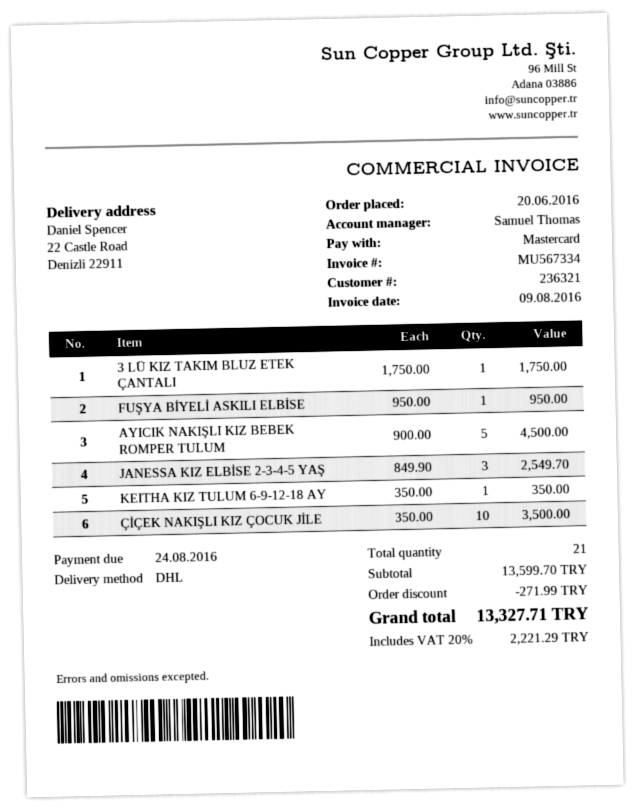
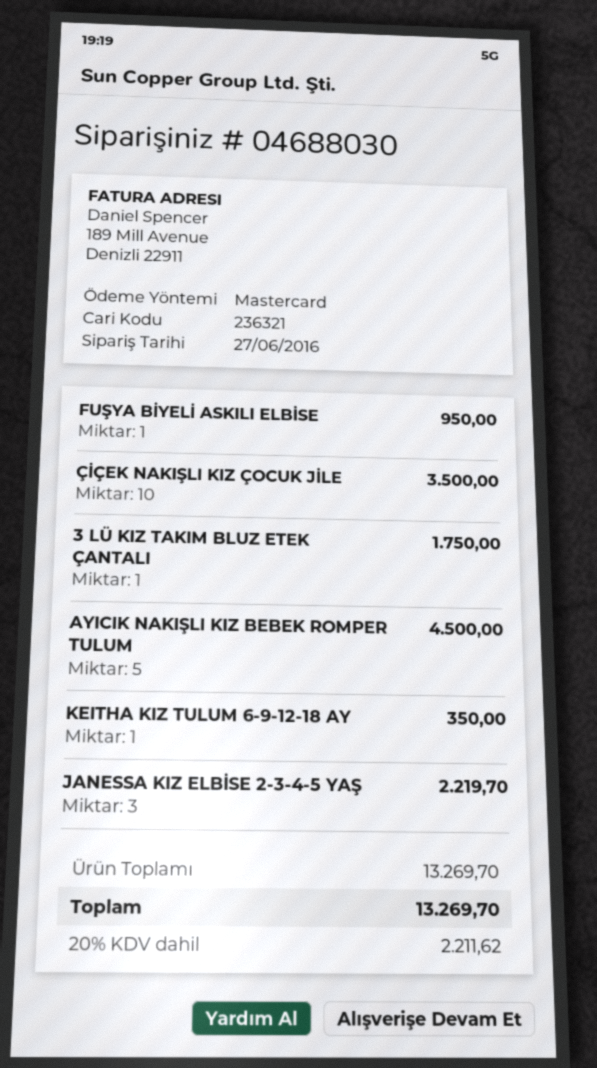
order date: 2016-06-20 -> 2016-06-27
JANESSA KIZ ELBİSE 2-3-4-5 YAŞ: 3 for 2549.70 -> 3 for 2219.70
subtotal: 13599.70 -> 13269.70
discount: 271.99 -> none
tax: 20% = 2221.29 -> 20% = 2211.62
total: 13327.71 -> 13269.70

